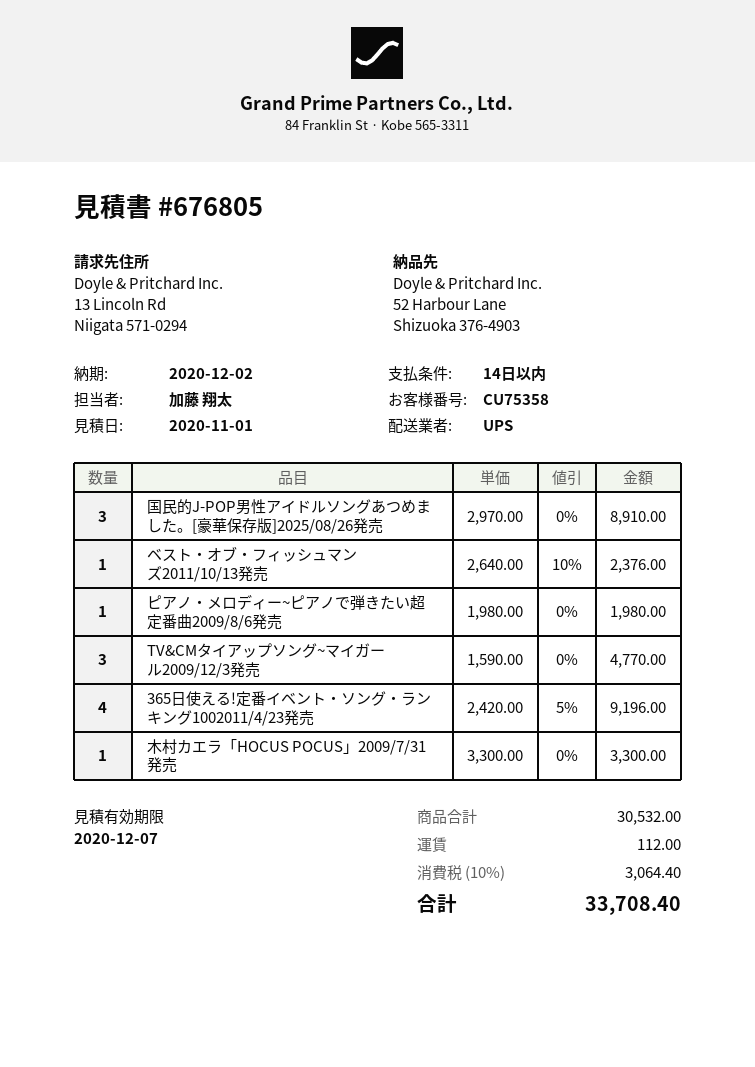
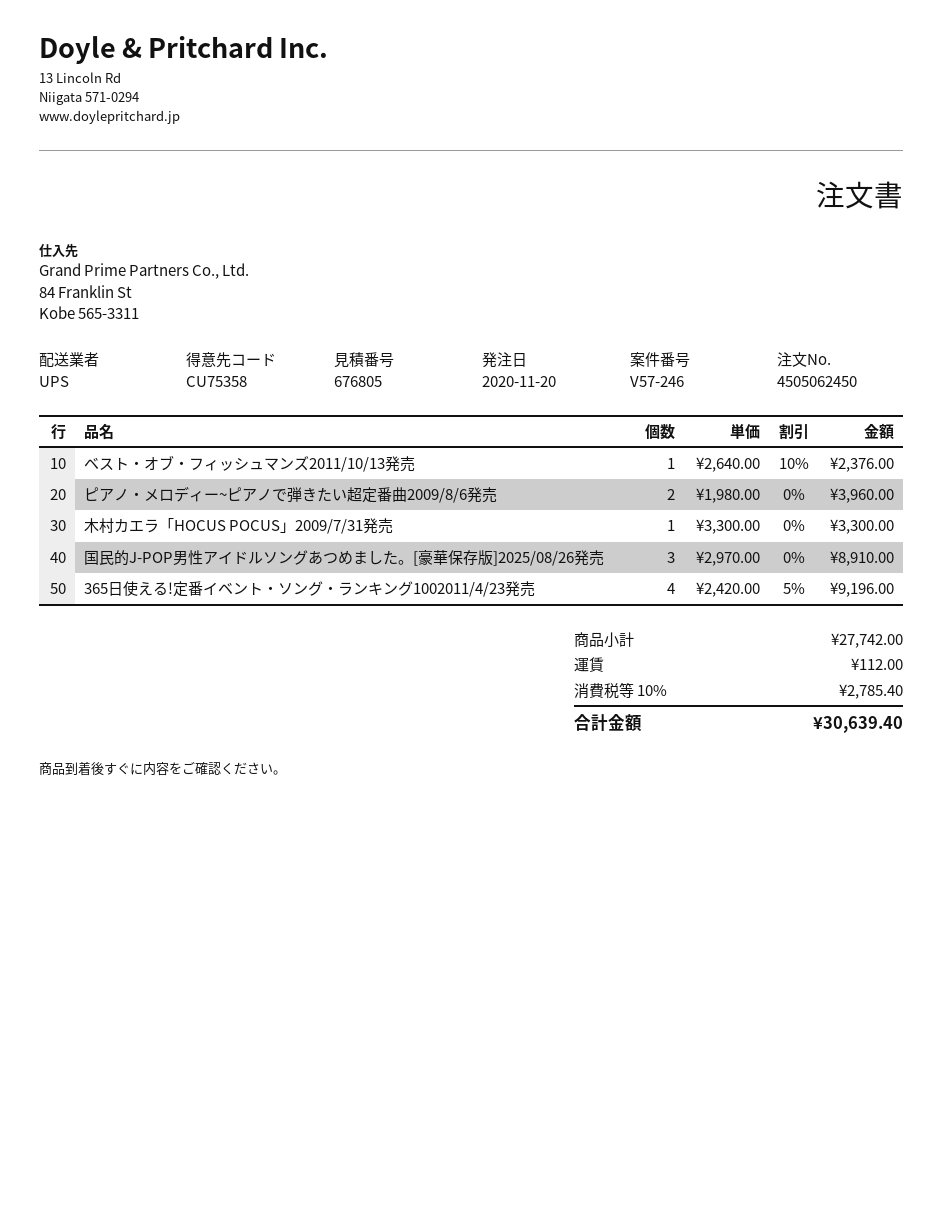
ピアノ・メロディー~ピアノで弾きたい超定番曲2009/8/6発売: 1 x 1980.00 = 1980.00 -> 2 x 1980.00 = 3960.00
TV&CMタイアップソング~マイガール2009/12/3発売: 3 x 1590.00 = 4770.00 -> none
subtotal: 30532.00 -> 27742.00
tax: 10% = 3064.40 -> 10% = 2785.40
total: 33708.40 -> 30639.40

